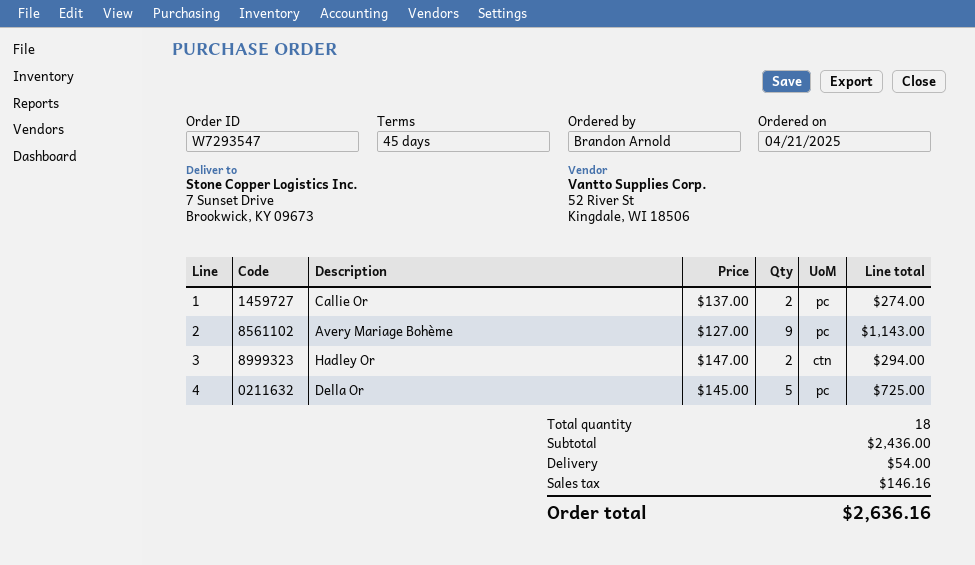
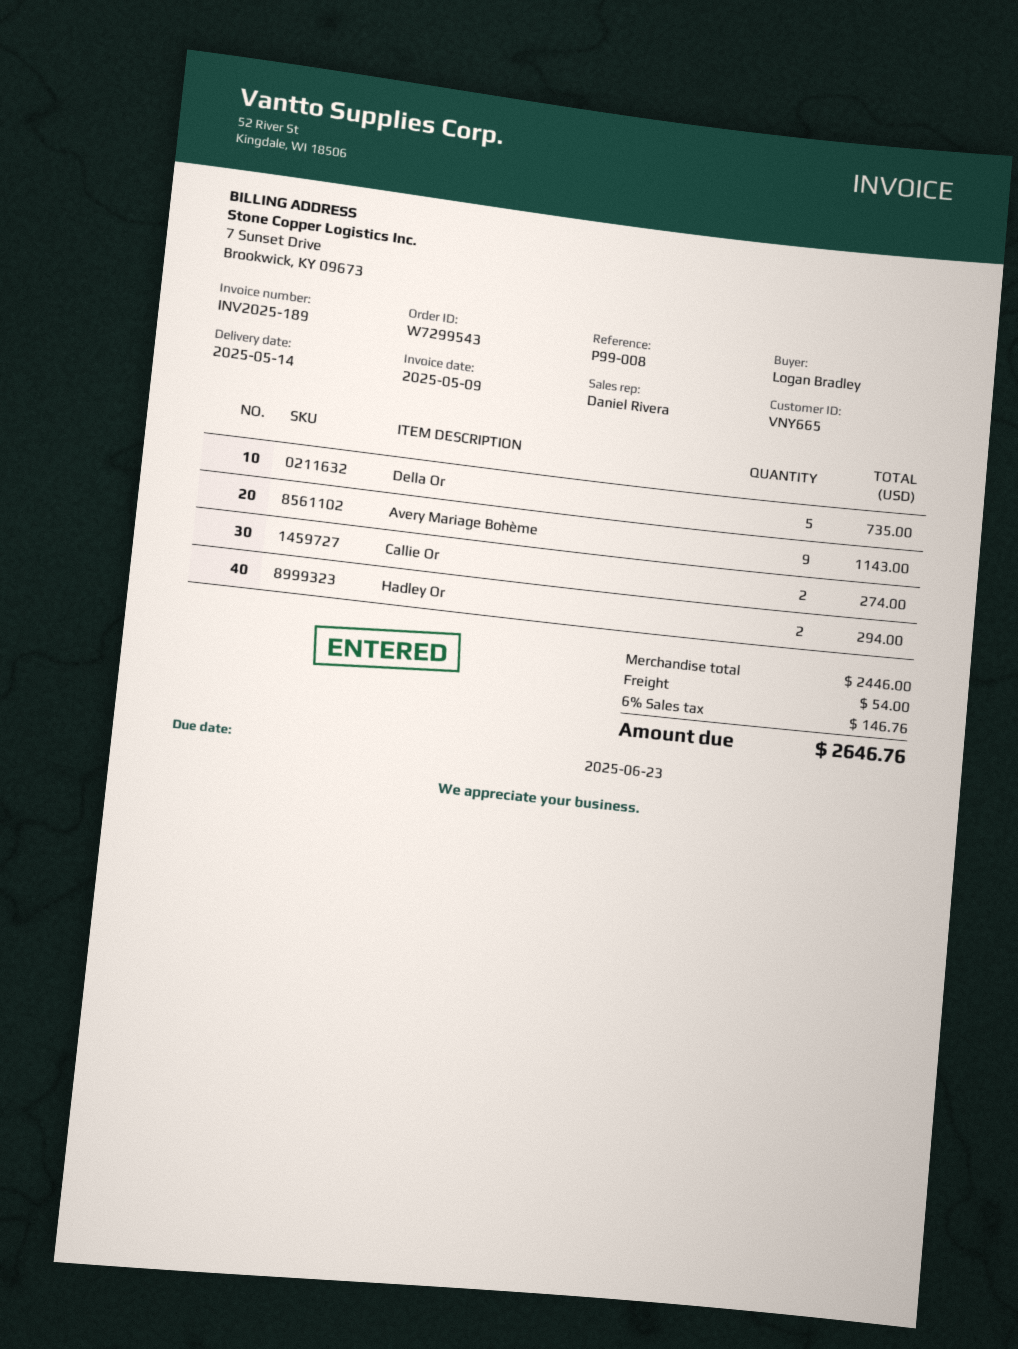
order number: W7293547 -> W7299543
ordered by: Brandon Arnold -> Logan Bradley
Della Or: 5 for 725.00 -> 5 for 735.00
subtotal: 2436.00 -> 2446.00
tax: 146.16 -> 146.76
total: 2636.16 -> 2646.76

